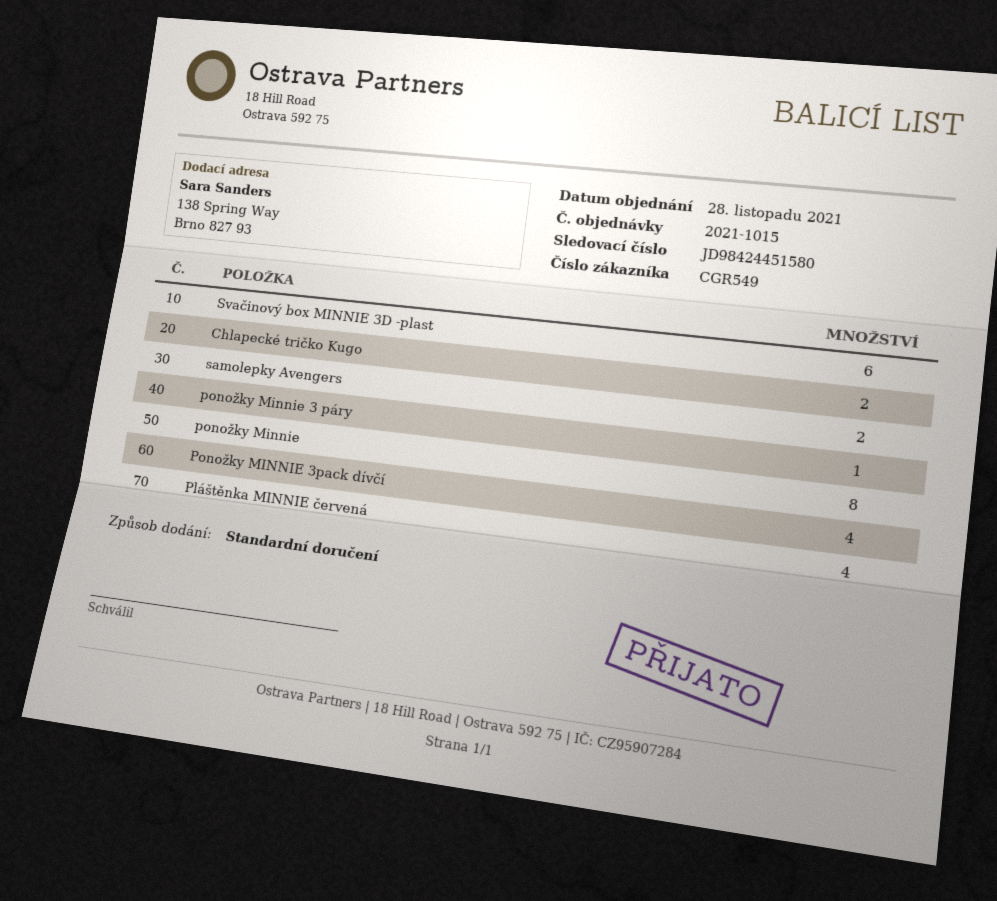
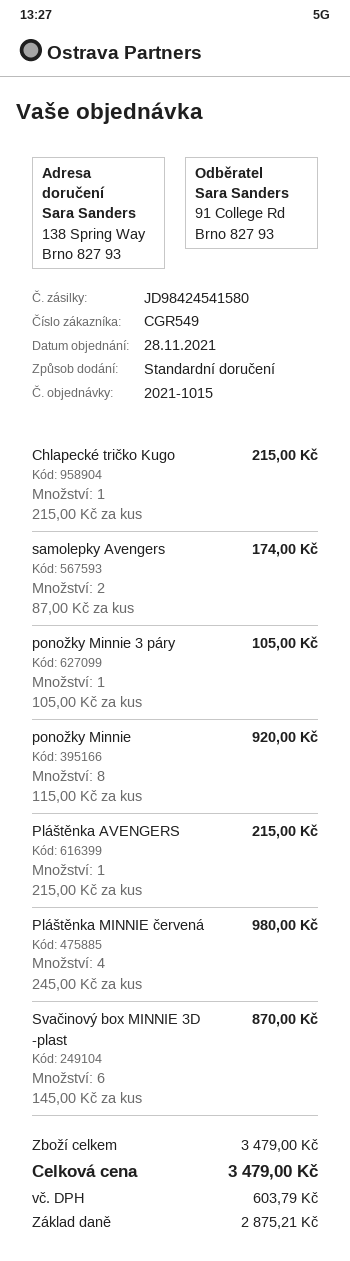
tracking number: JD98424451580 -> JD98424541580
Chlapecké tričko Kugo: 2 -> 1
Ponožky MINNIE 3pack dívčí: 4 -> none
Pláštěnka AVENGERS: none -> 1

